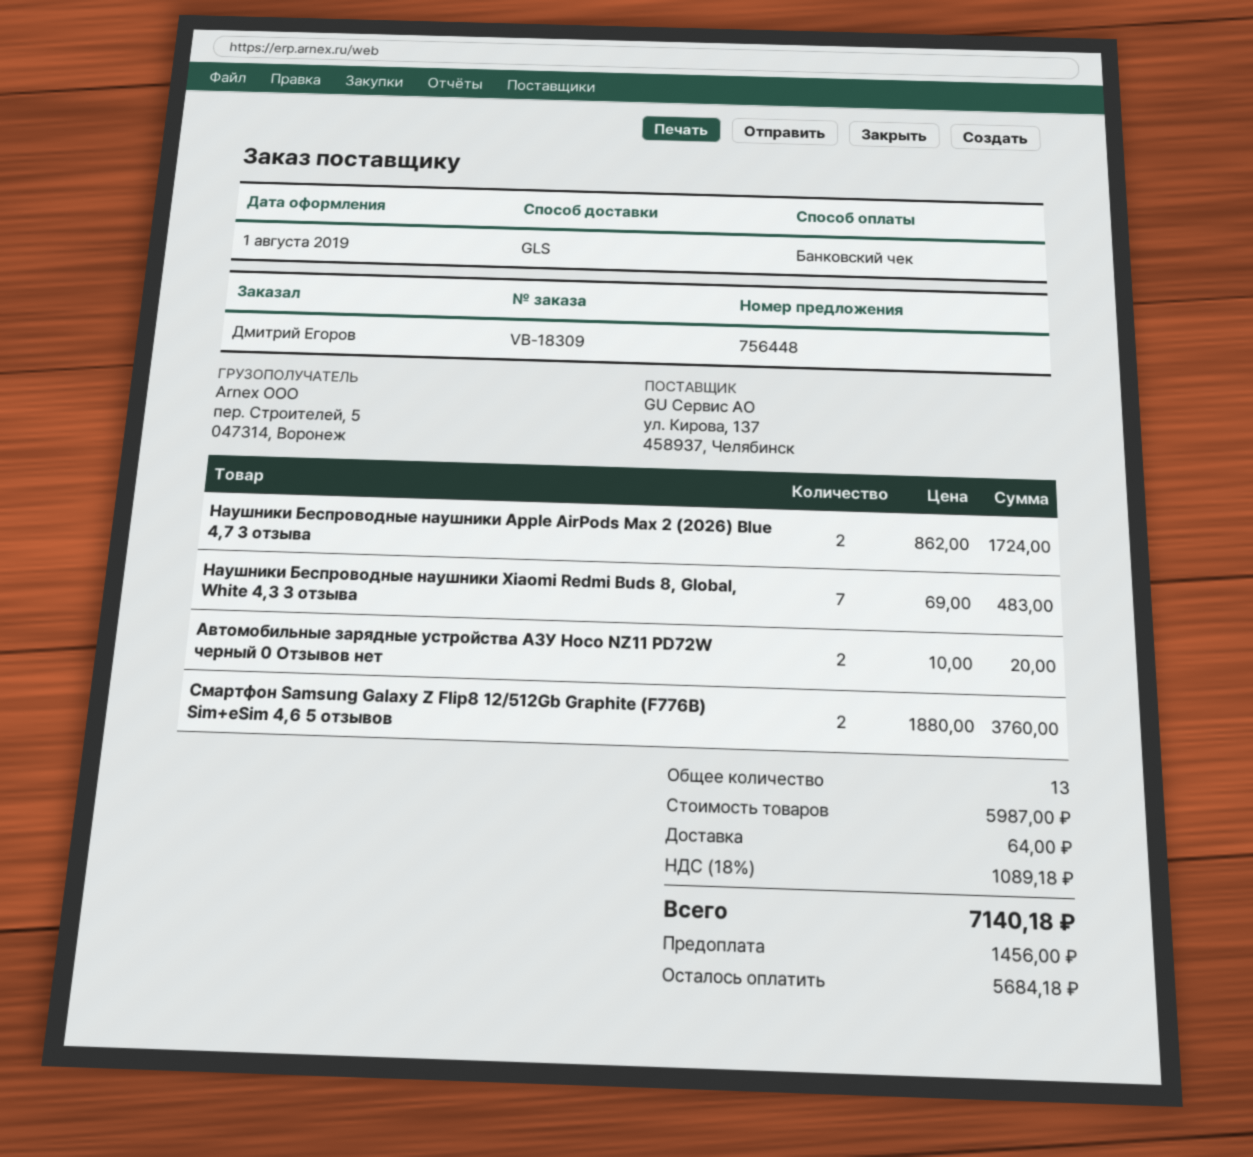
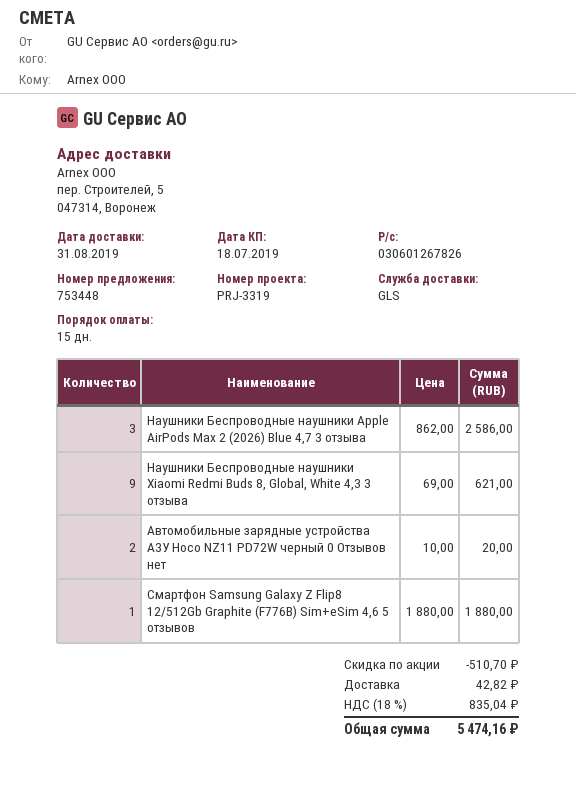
quote number: 756448 -> 753448
Наушники Беспроводные наушники Apple AirPods Max 2 (2026) Blue 4,7 3 отзыва: 2 x 862.00 = 1724.00 -> 3 x 862.00 = 2586.00
Наушники Беспроводные наушники Xiaomi Redmi Buds 8, Global, White 4,3 3 отзыва: 7 x 69.00 = 483.00 -> 9 x 69.00 = 621.00
Смартфон Samsung Galaxy Z Flip8 12/512Gb Graphite (F776B) Sim+eSim 4,6 5 отзывов: 2 x 1880.00 = 3760.00 -> 1 x 1880.00 = 1880.00
discount: none -> 510.70
shipping: 64.00 -> 42.82
tax: 18% = 1089.18 -> 18% = 835.04
total: 7140.18 -> 5474.16

